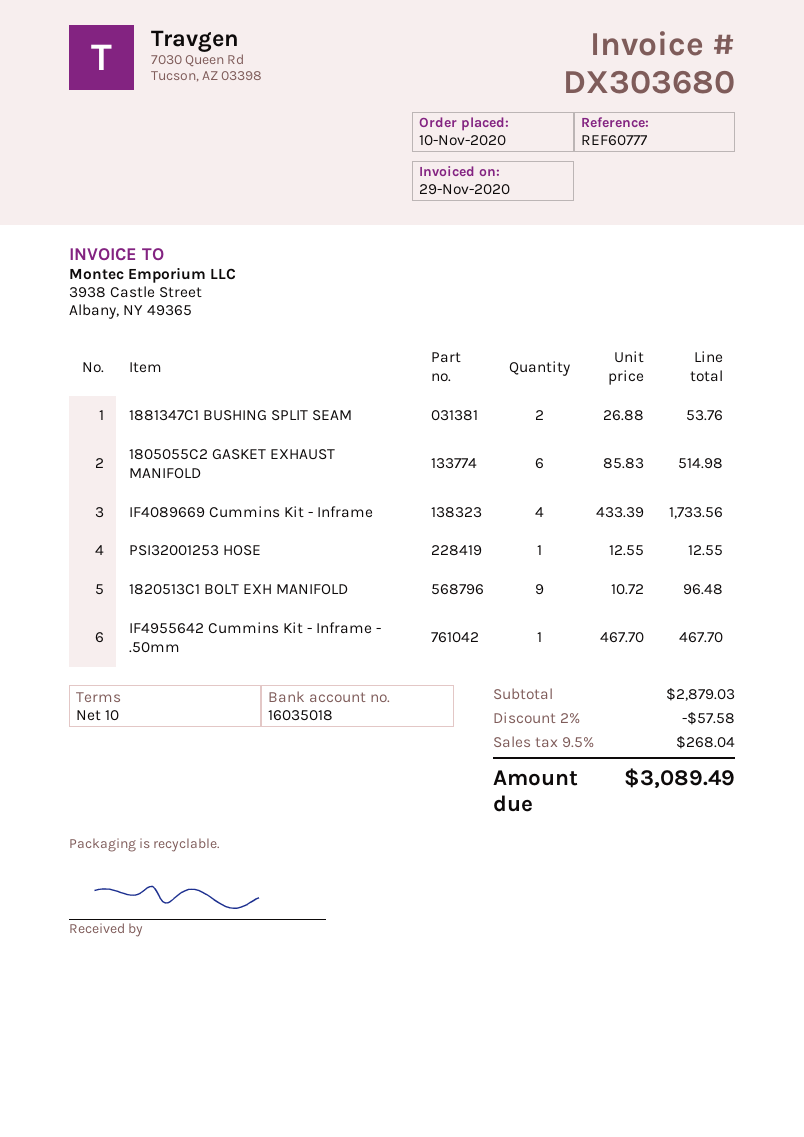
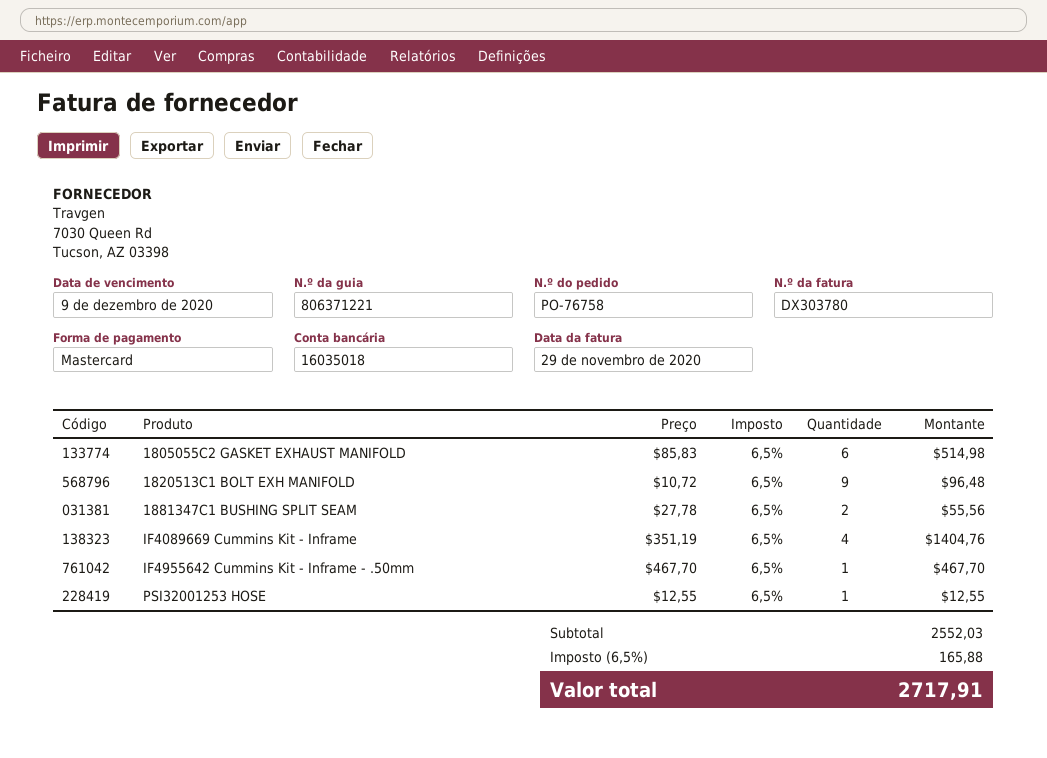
invoice number: DX303680 -> DX303780
1881347C1 BUSHING SPLIT SEAM: 2 x 26.88 = 53.76 -> 2 x 27.78 = 55.56
IF4089669 Cummins Kit - Inframe: 4 x 433.39 = 1733.56 -> 4 x 351.19 = 1404.76
subtotal: 2879.03 -> 2552.03
discount: 2% = 57.58 -> none
tax: 9.5% = 268.04 -> 6.5% = 165.88
total: 3089.49 -> 2717.91

